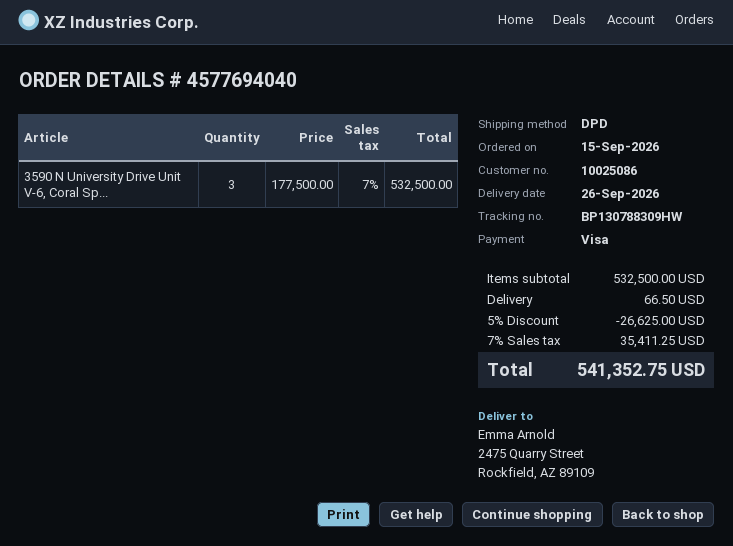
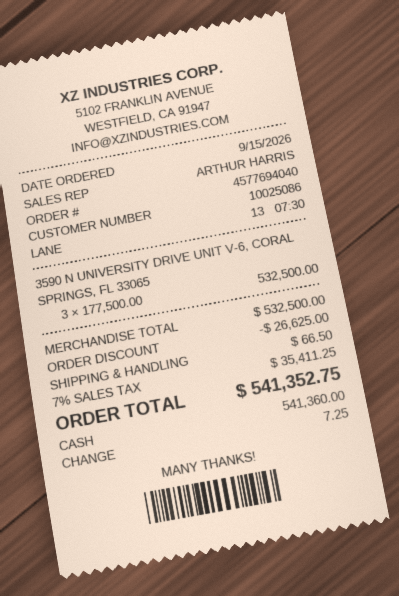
payment method: Visa -> cash

